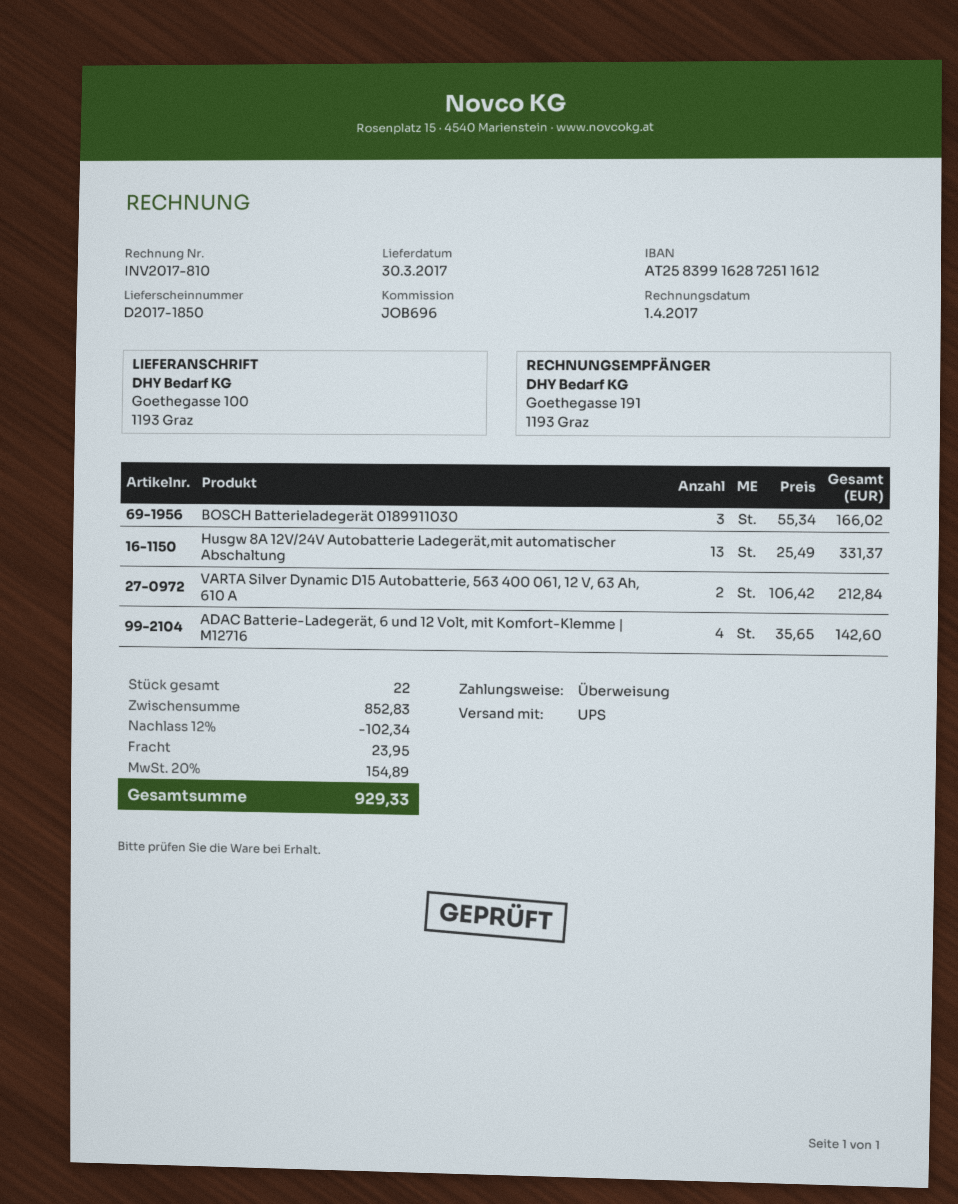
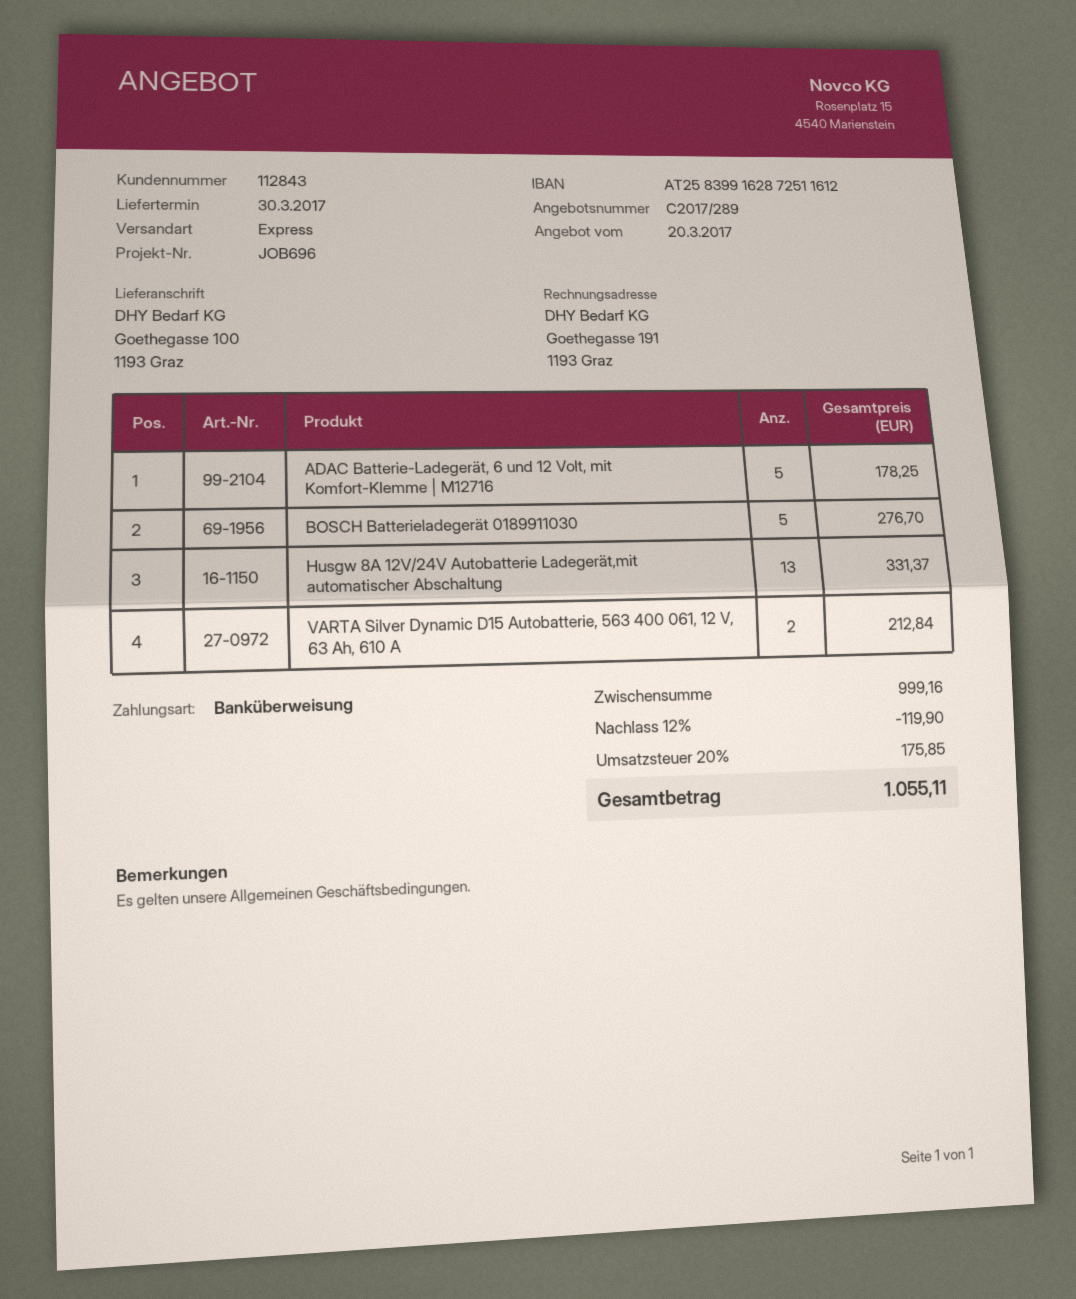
shipping method: UPS -> express
BOSCH Batterieladegerät 0189911030: 3 for 166.02 -> 5 for 276.70
ADAC Batterie-Ladegerät, 6 und 12 Volt, mit Komfort-Klemme | M12716: 4 for 142.60 -> 5 for 178.25
subtotal: 852.83 -> 999.16
discount: 12% = 102.34 -> 12% = 119.90
shipping: 23.95 -> none
tax: 20% = 154.89 -> 20% = 175.85
total: 929.33 -> 1055.11

